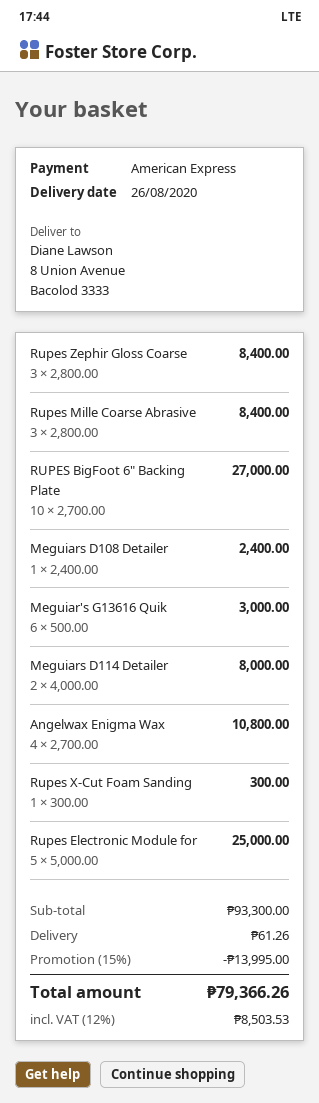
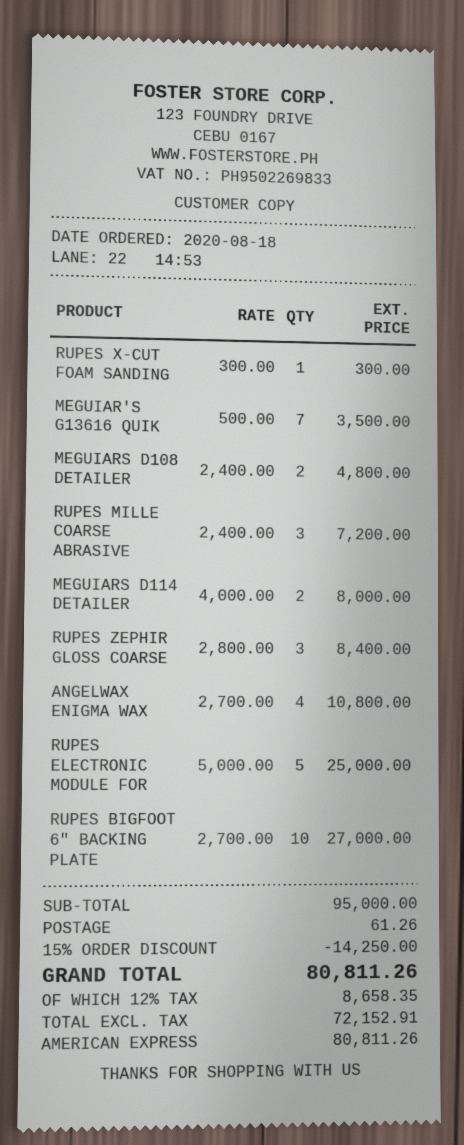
Rupes Mille Coarse Abrasive: 3 x 2800.00 = 8400.00 -> 3 x 2400.00 = 7200.00
Meguiars D108 Detailer: 1 x 2400.00 = 2400.00 -> 2 x 2400.00 = 4800.00
Meguiar's G13616 Quik: 6 x 500.00 = 3000.00 -> 7 x 500.00 = 3500.00
subtotal: 93300.00 -> 95000.00
discount: 15% = 13995.00 -> 15% = 14250.00
tax: 12% = 8503.53 -> 12% = 8658.35
total: 79366.26 -> 80811.26

